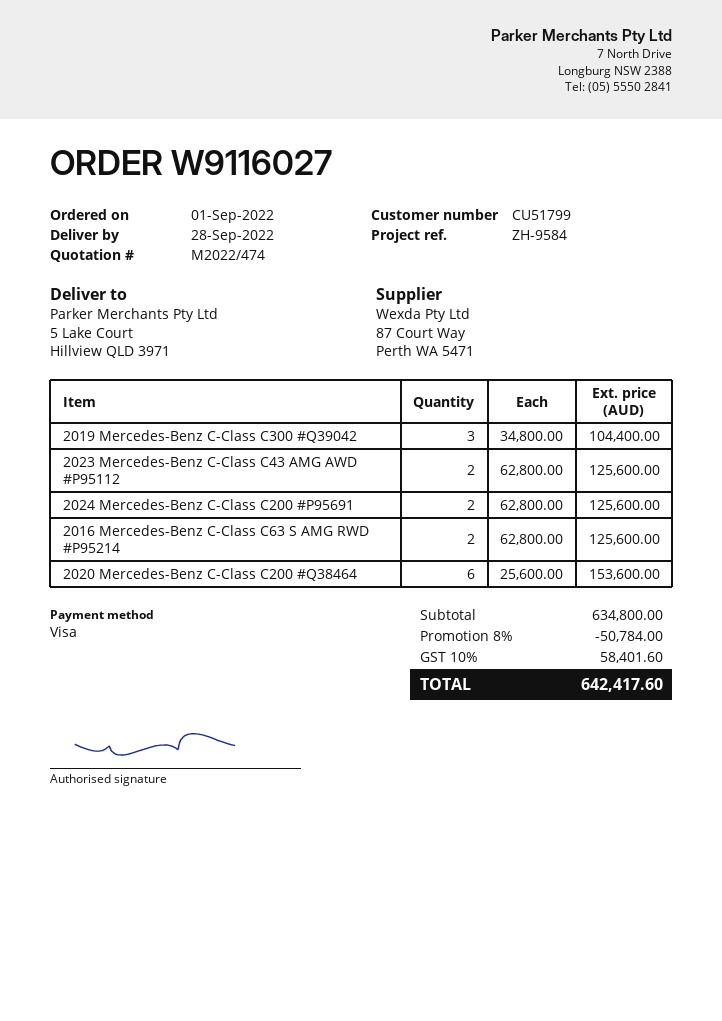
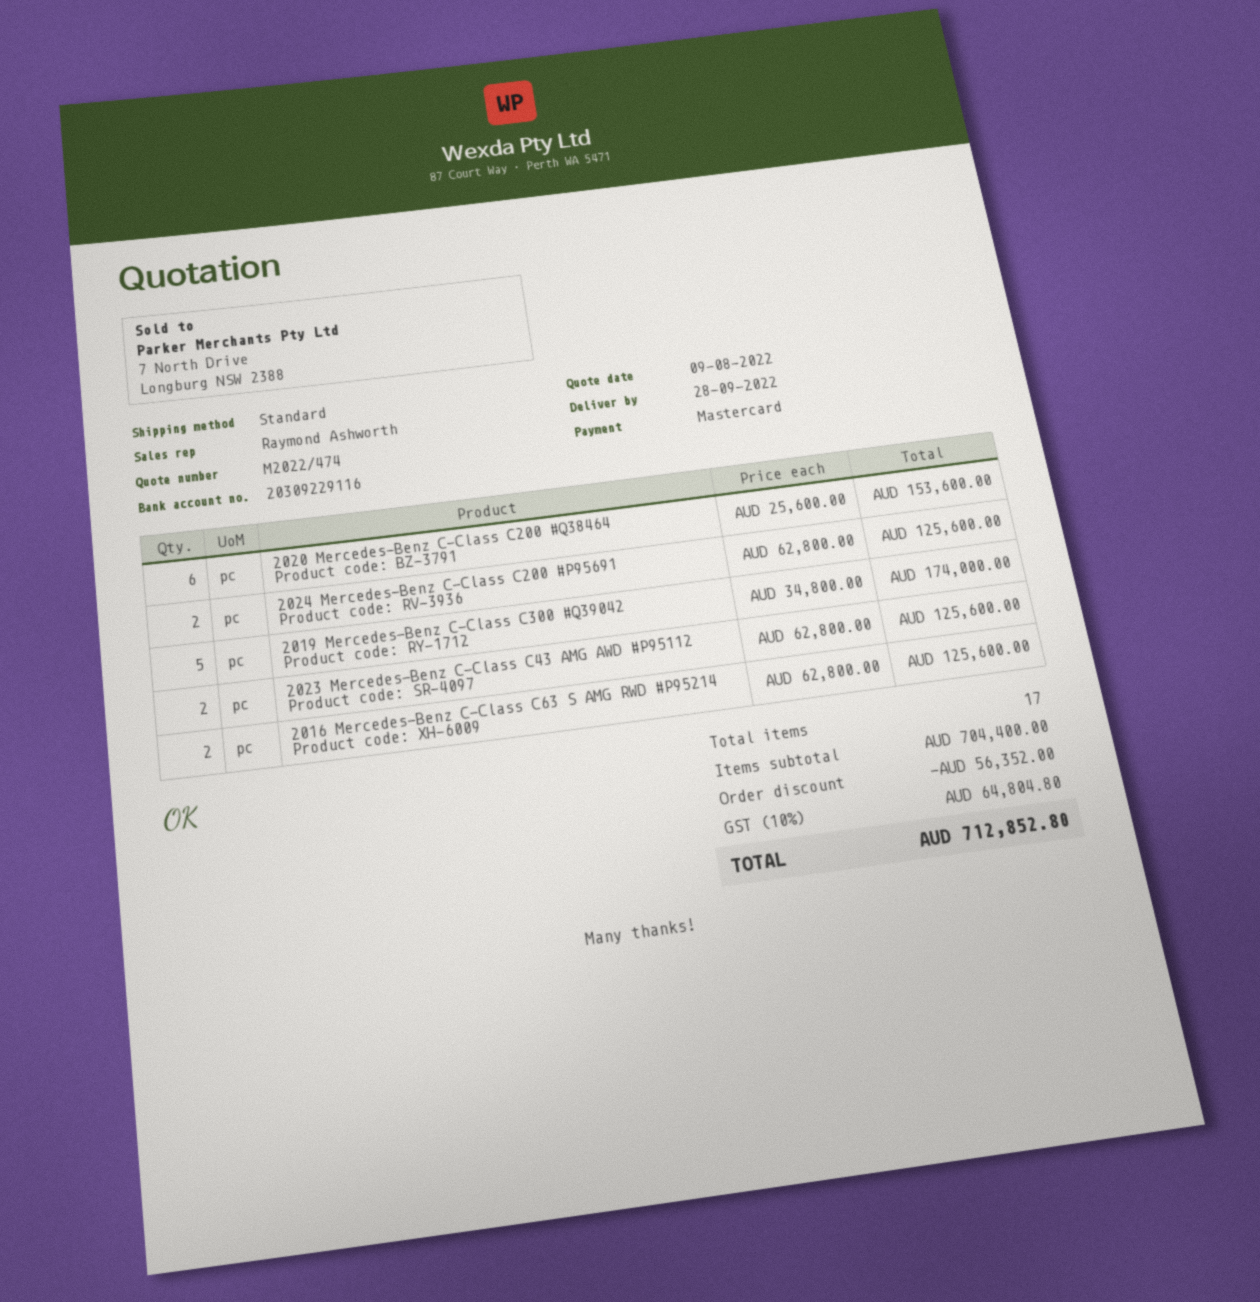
payment method: Visa -> Mastercard
2019 Mercedes-Benz C-Class C300 #Q39042: 3 x 34800.00 = 104400.00 -> 5 x 34800.00 = 174000.00
subtotal: 634800.00 -> 704400.00
discount: 50784.00 -> 56352.00
tax: 10% = 58401.60 -> 10% = 64804.80
total: 642417.60 -> 712852.80

